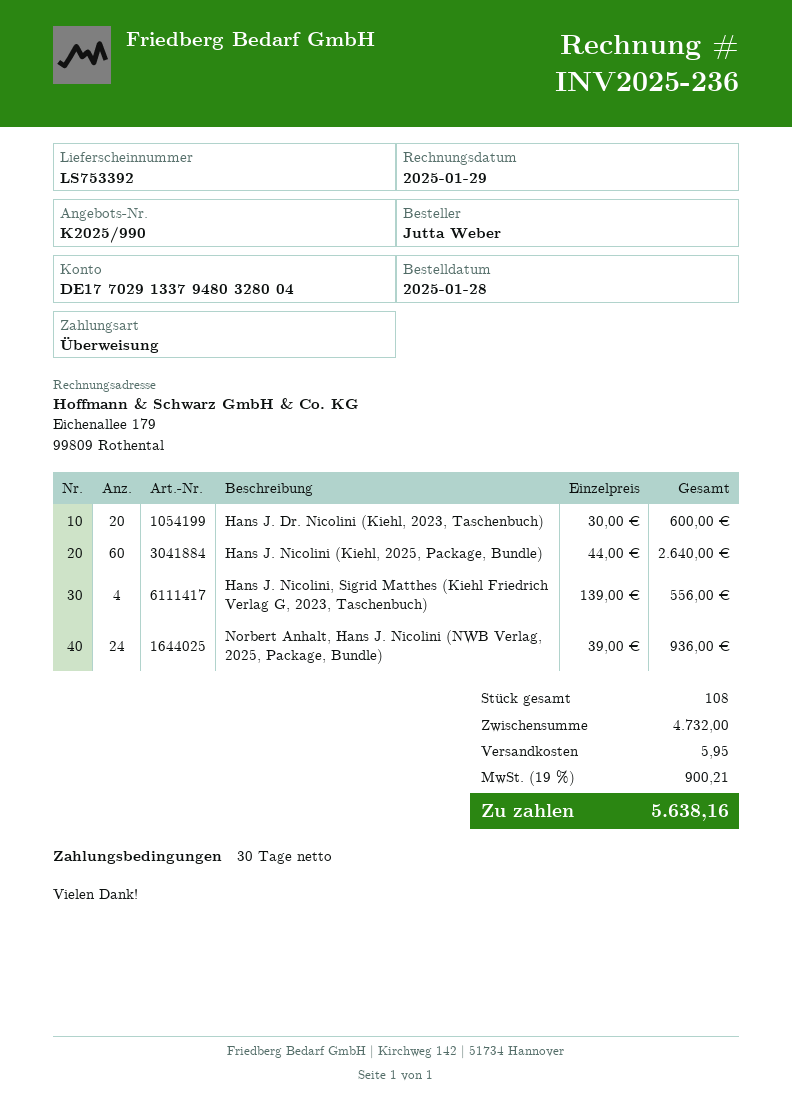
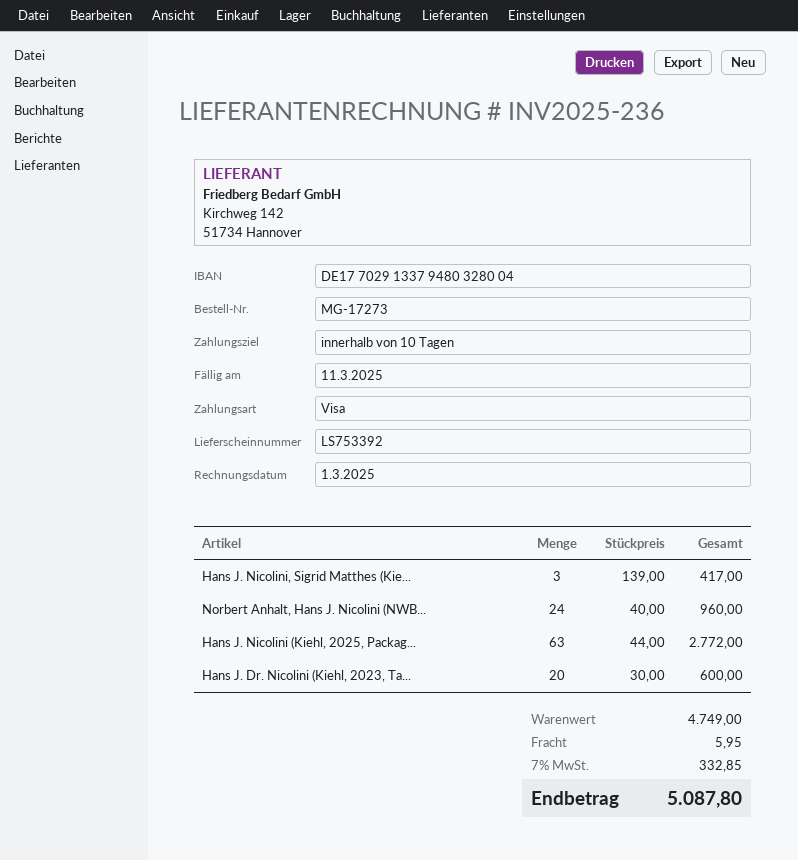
invoice date: 2025-01-29 -> 2025-03-01
payment terms: 30 days -> 10 days
payment method: bank transfer -> Visa
Hans J. Nicolini (Kiehl, 2025, Package, Bundle): 60 x 44.00 = 2640.00 -> 63 x 44.00 = 2772.00
Hans J. Nicolini, Sigrid Matthes (Kiehl Friedrich Verlag G, 2023, Taschenbuch): 4 x 139.00 = 556.00 -> 3 x 139.00 = 417.00
Norbert Anhalt, Hans J. Nicolini (NWB Verlag, 2025, Package, Bundle): 24 x 39.00 = 936.00 -> 24 x 40.00 = 960.00
subtotal: 4732.00 -> 4749.00
tax: 19% = 900.21 -> 7% = 332.85
total: 5638.16 -> 5087.80

